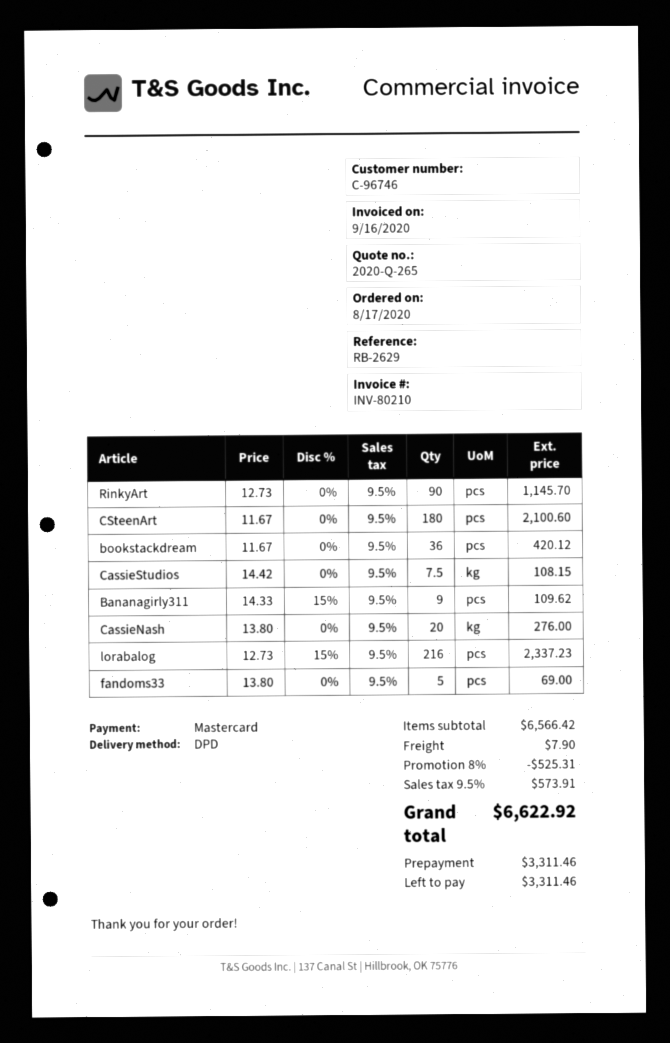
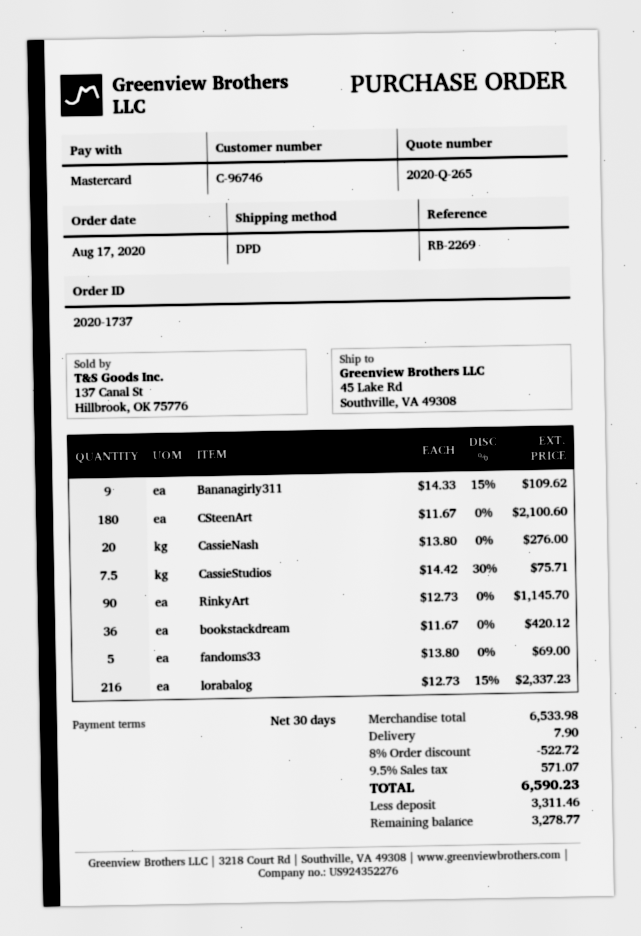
reference: RB-2629 -> RB-2269
CassieStudios: 7.5 x 14.42 = 108.15 -> 7.5 x 14.42 - 30% = 75.71
subtotal: 6566.42 -> 6533.98
discount: 8% = 525.31 -> 8% = 522.72
tax: 9.5% = 573.91 -> 9.5% = 571.07
total: 6622.92 -> 6590.23
balance: 3311.46 -> 3278.77

